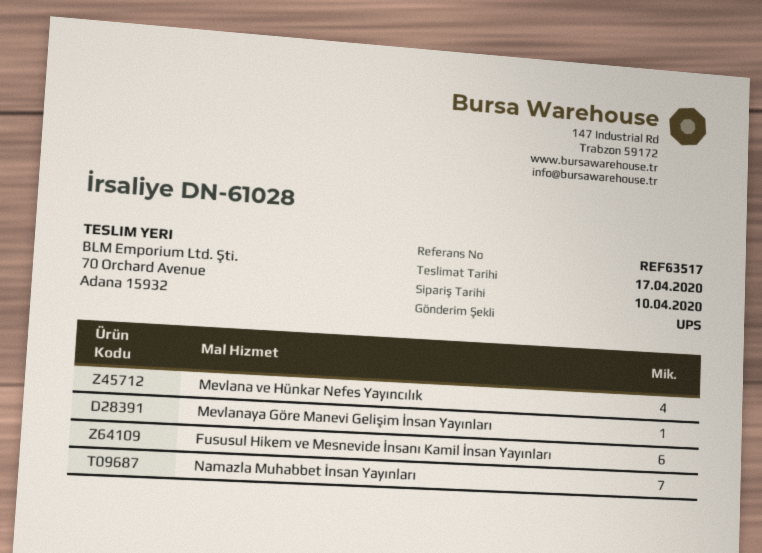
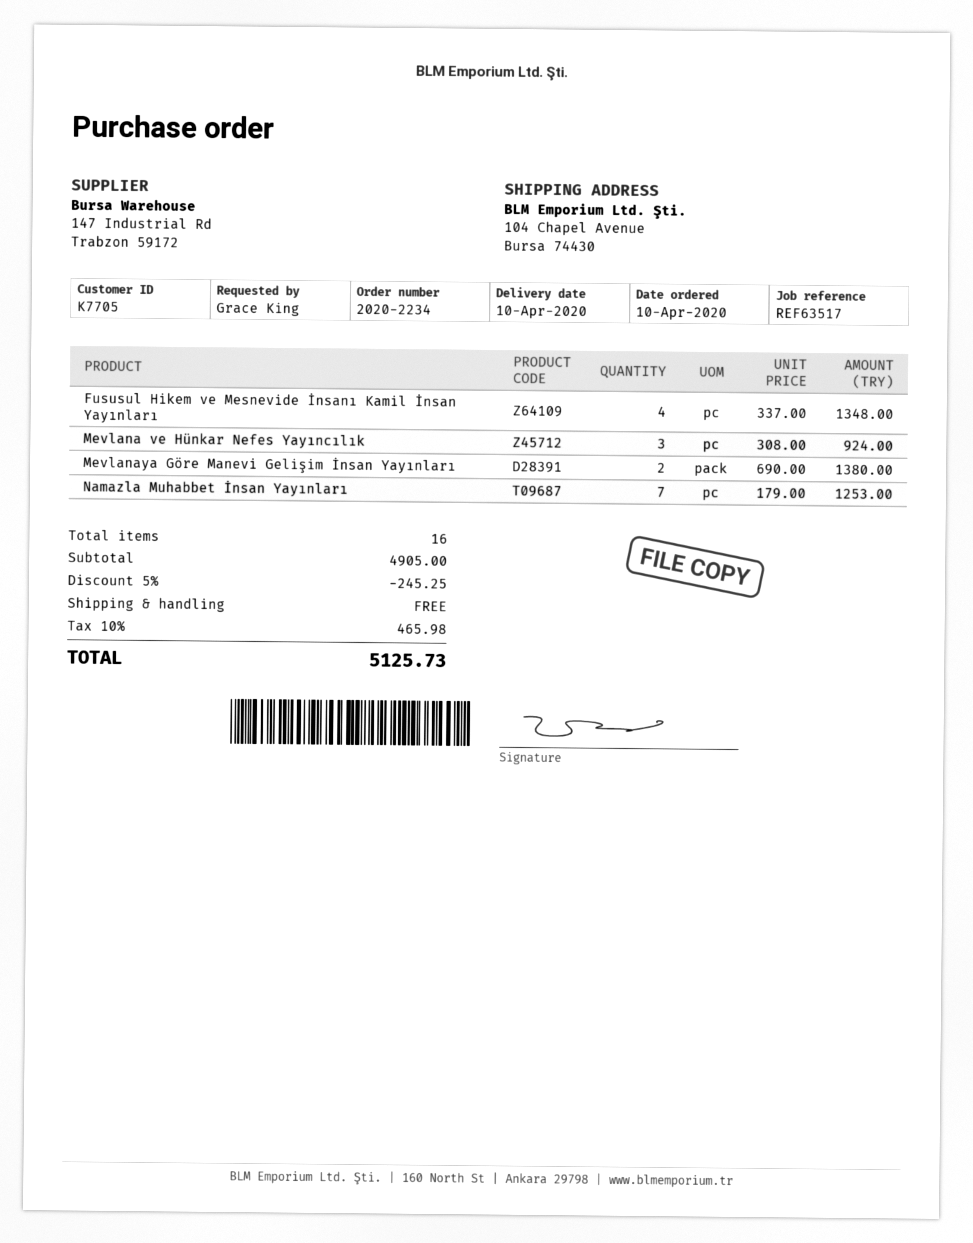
delivery date: 2020-04-17 -> 2020-04-10
ship to: 70 Orchard Avenue, Adana 15932 -> 104 Chapel Avenue, Bursa 74430
Mevlana ve Hünkar Nefes Yayıncılık: 4 -> 3
Mevlanaya Göre Manevi Gelişim İnsan Yayınları: 1 -> 2
Fususul Hikem ve Mesnevide İnsanı Kamil İnsan Yayınları: 6 -> 4

